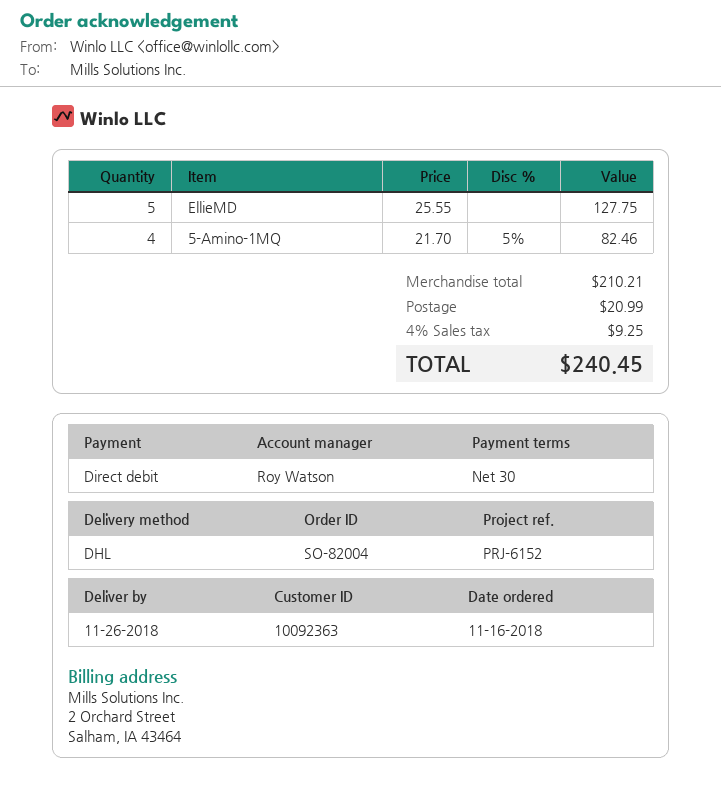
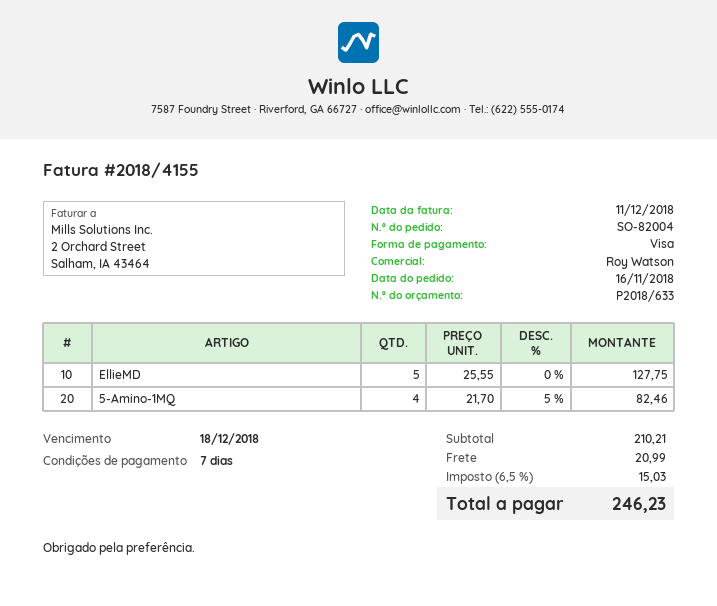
payment terms: 30 days -> 7 days
payment method: direct debit -> Visa
tax: 4% = 9.25 -> 6.5% = 15.03
total: 240.45 -> 246.23

